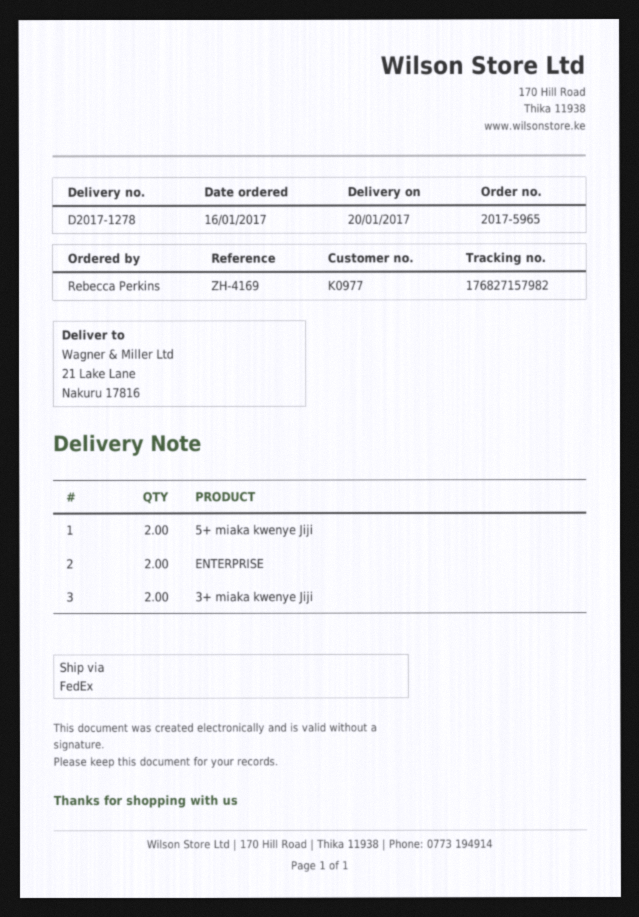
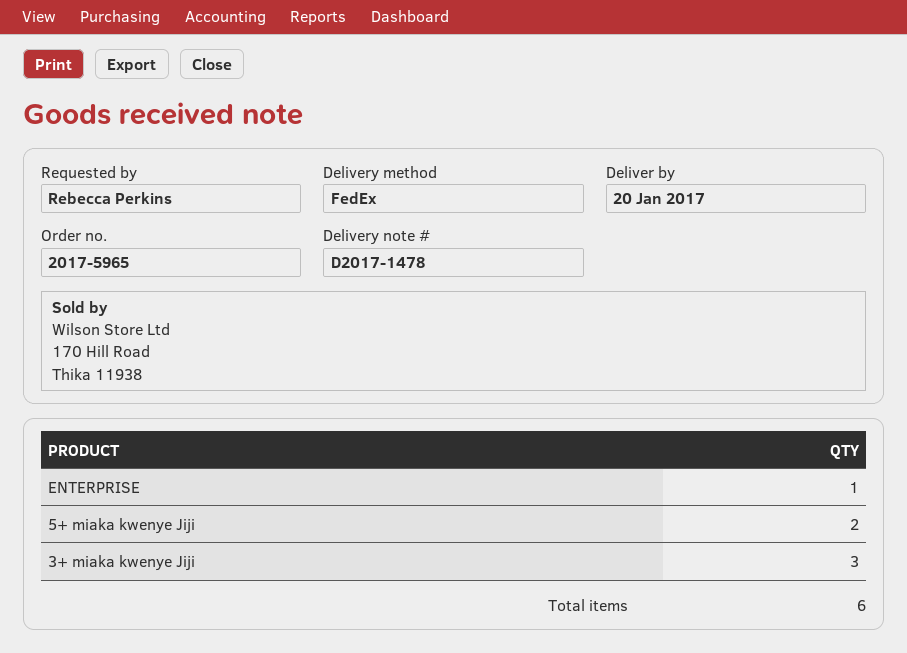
delivery note number: D2017-1278 -> D2017-1478
ENTERPRISE: 2 -> 1
3+ miaka kwenye Jiji: 2 -> 3

